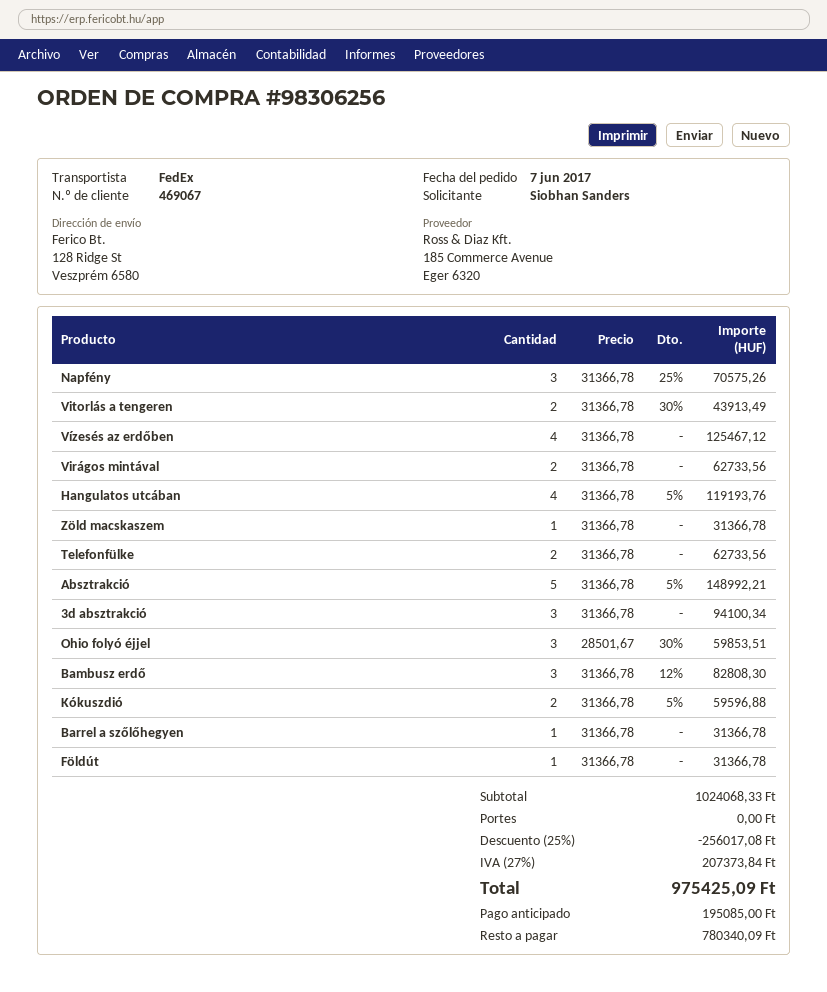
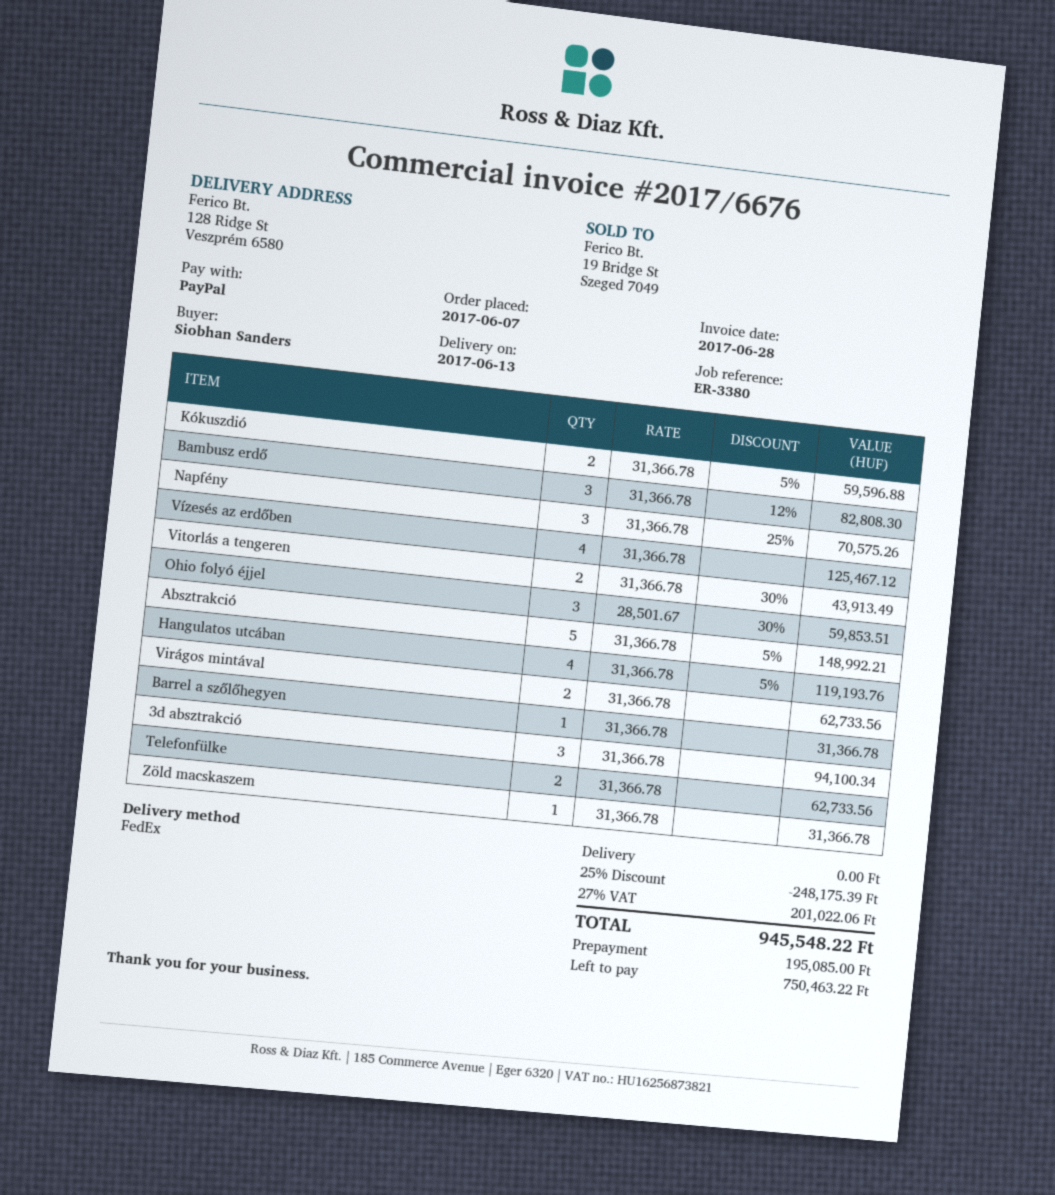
Földút: 1 x 31366.78 = 31366.78 -> none
discount: 25% = 256017.08 -> 25% = 248175.39
tax: 27% = 207373.84 -> 27% = 201022.06
total: 975425.09 -> 945548.22
balance: 780340.09 -> 750463.22

